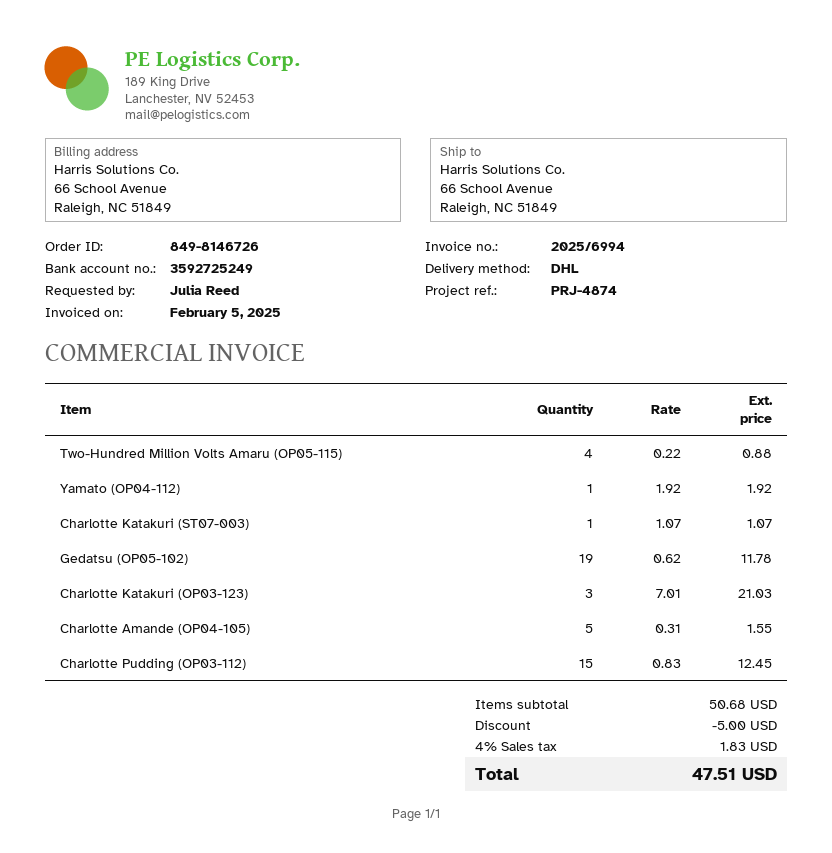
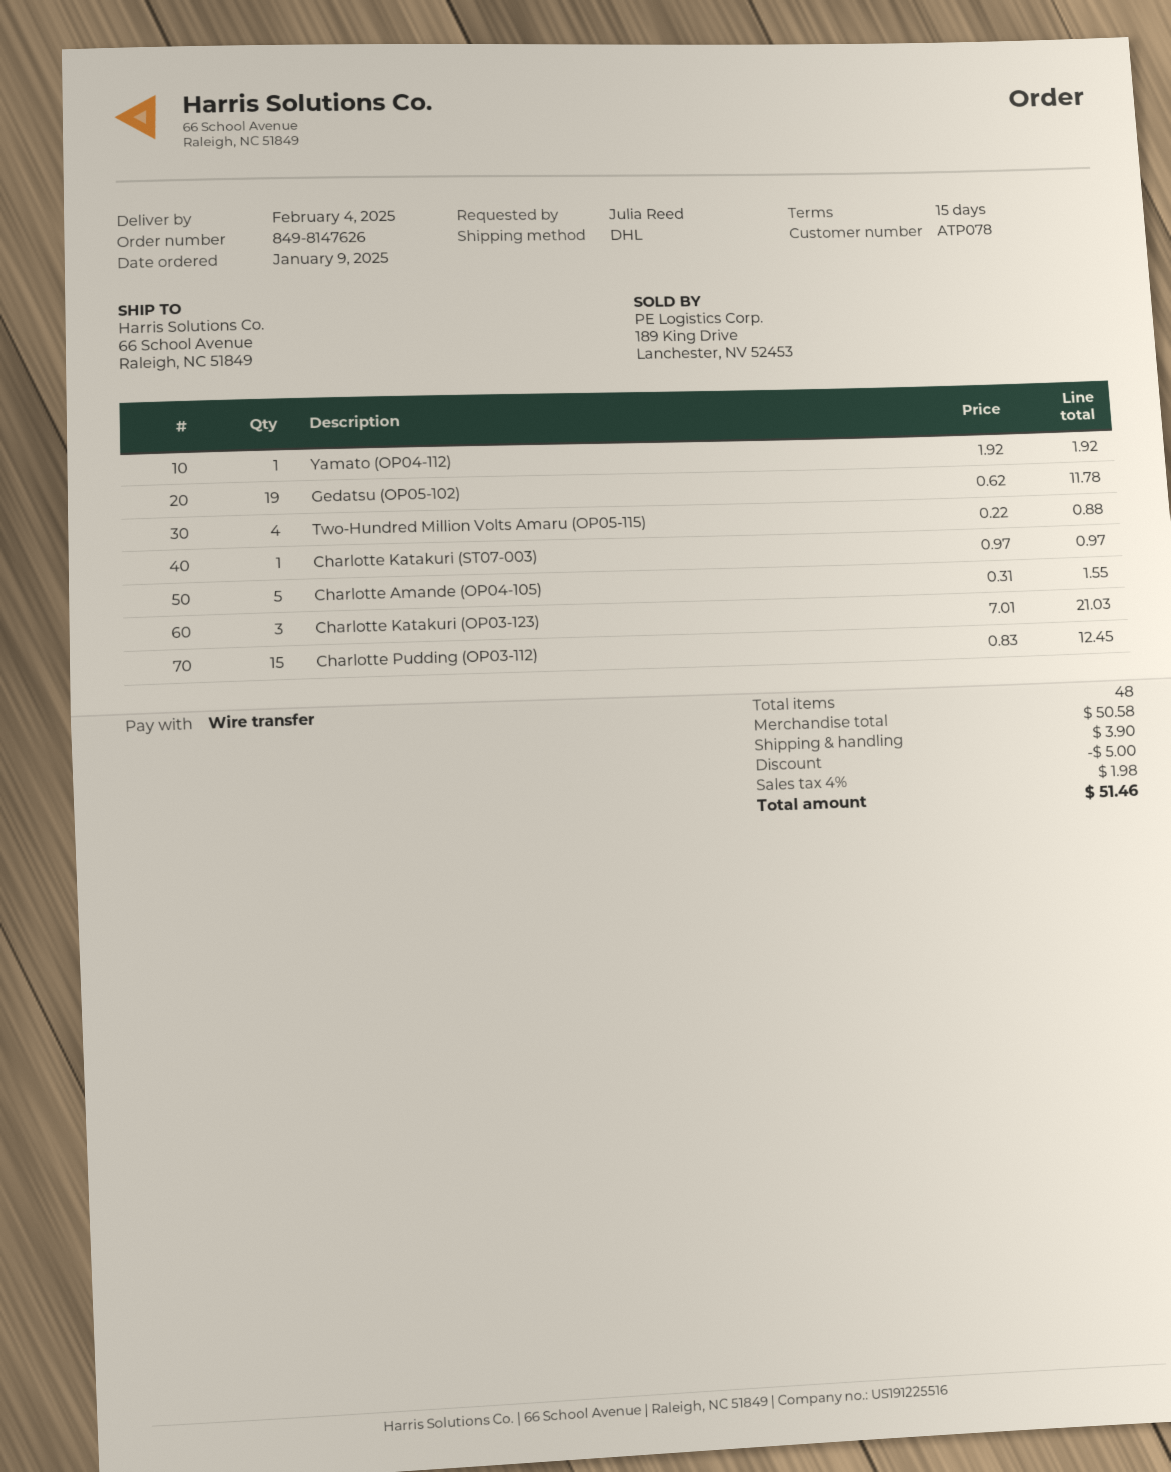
order number: 849-8146726 -> 849-8147626
Charlotte Katakuri (ST07-003): 1 x 1.07 = 1.07 -> 1 x 0.97 = 0.97
subtotal: 50.68 -> 50.58
shipping: none -> 3.90
tax: 4% = 1.83 -> 4% = 1.98
total: 47.51 -> 51.46

